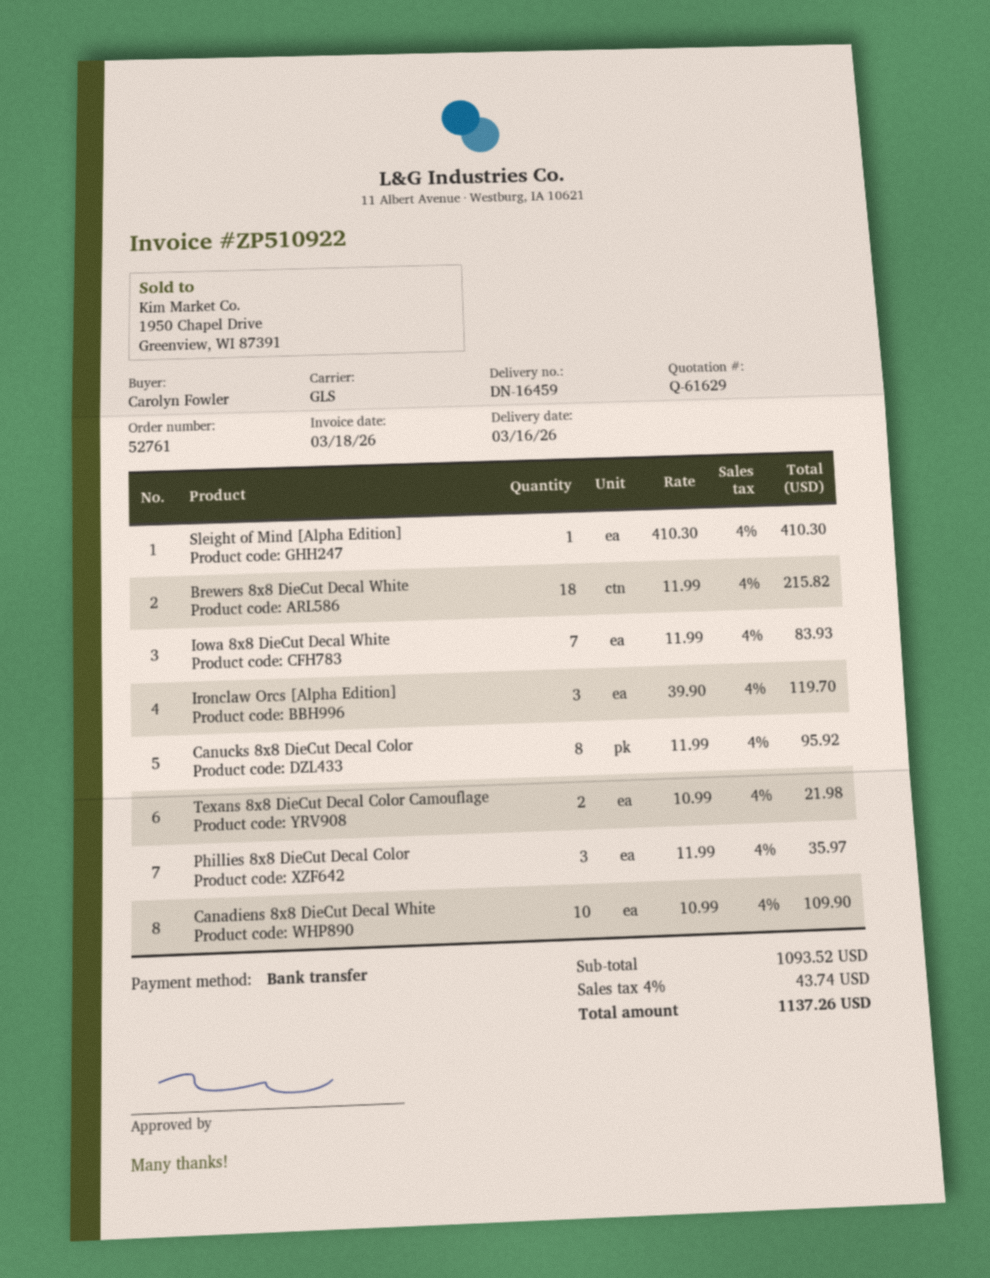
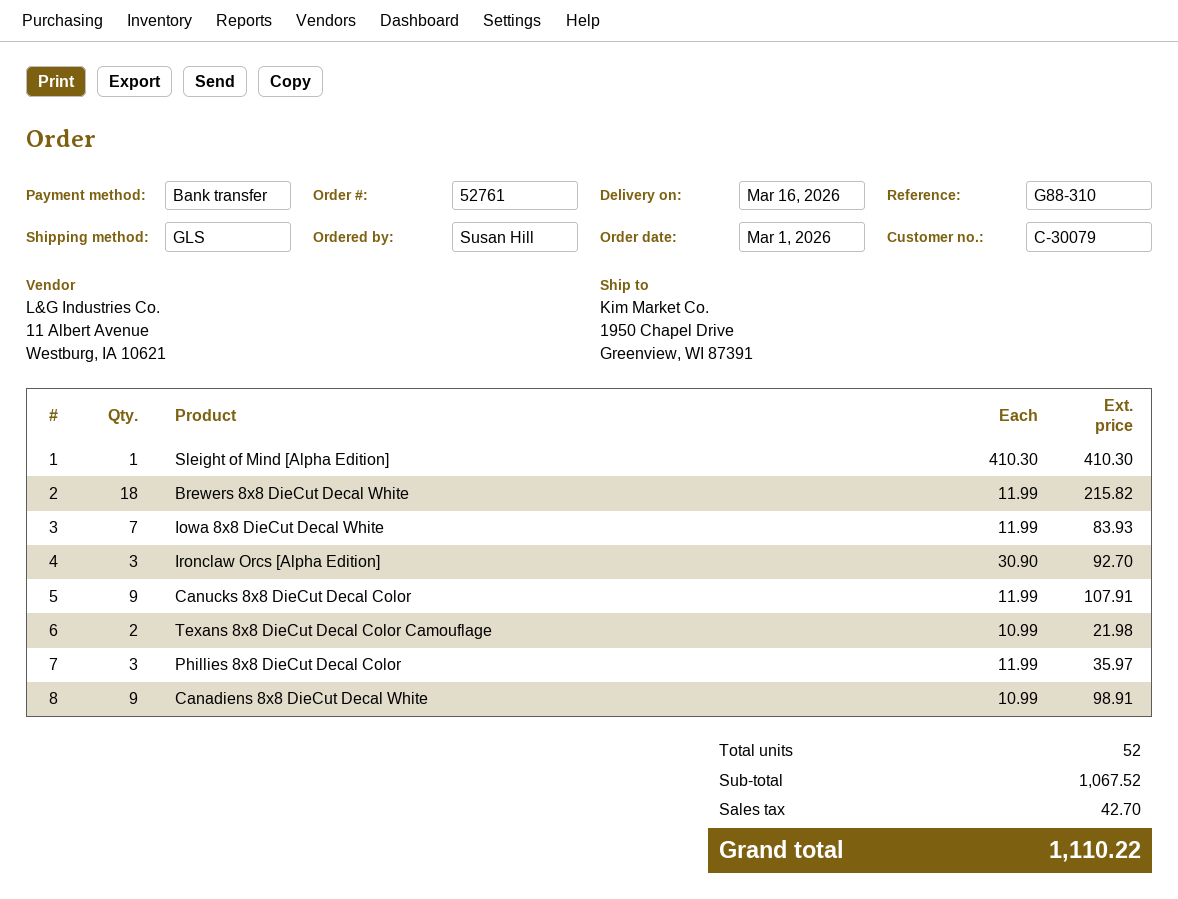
ordered by: Carolyn Fowler -> Susan Hill
Ironclaw Orcs [Alpha Edition]: 3 x 39.90 = 119.70 -> 3 x 30.90 = 92.70
Canucks 8x8 DieCut Decal Color: 8 x 11.99 = 95.92 -> 9 x 11.99 = 107.91
Canadiens 8x8 DieCut Decal White: 10 x 10.99 = 109.90 -> 9 x 10.99 = 98.91
subtotal: 1093.52 -> 1067.52
tax: 43.74 -> 42.70
total: 1137.26 -> 1110.22

